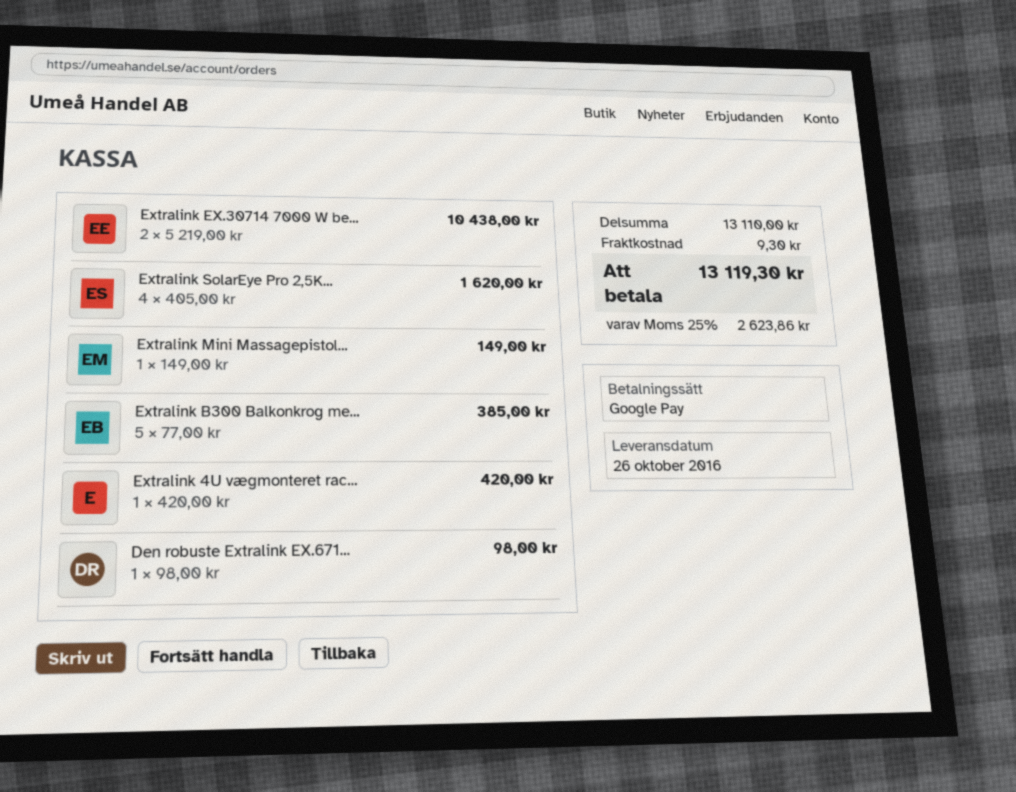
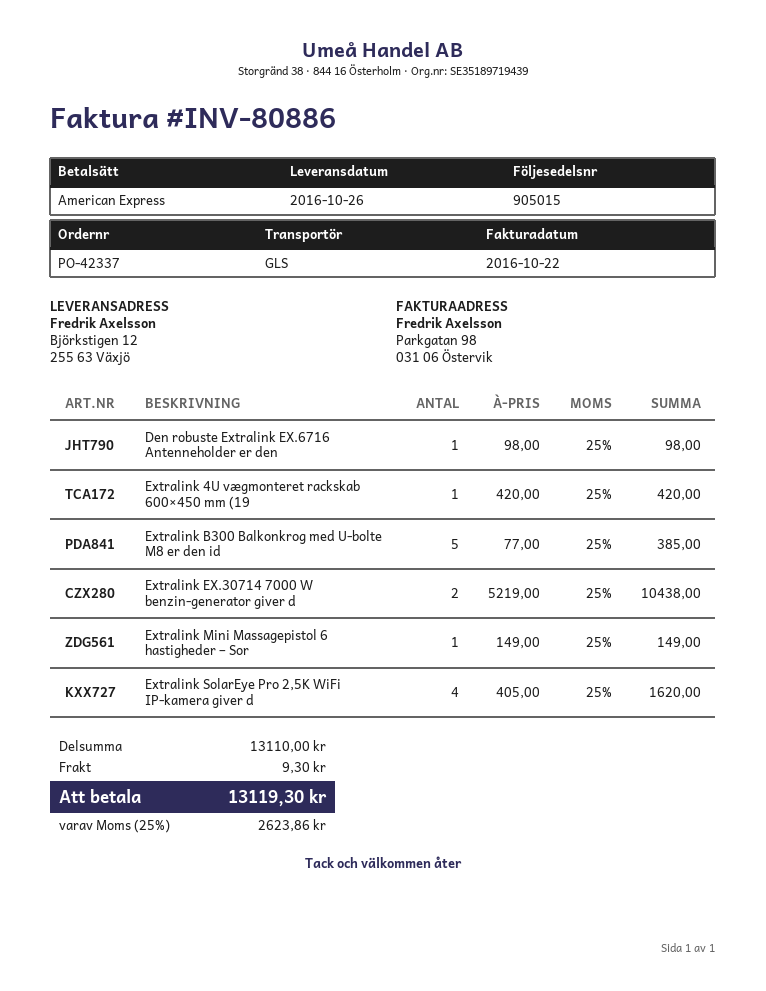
payment method: Google Pay -> American Express

